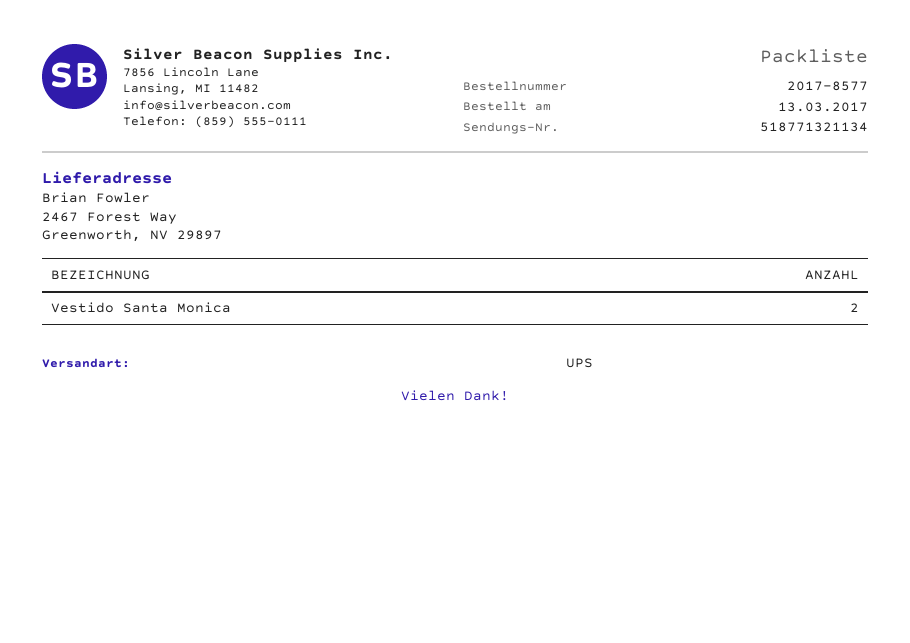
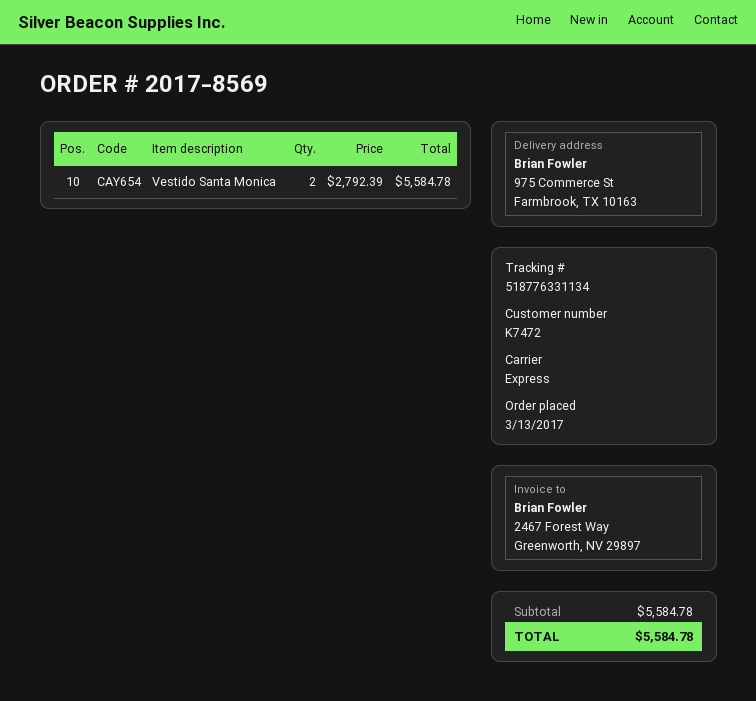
order number: 2017-8577 -> 2017-8569
shipping method: UPS -> express
tracking number: 518771321134 -> 518776331134
ship to: 2467 Forest Way, Greenworth, NV 29897 -> 975 Commerce St, Farmbrook, TX 10163

